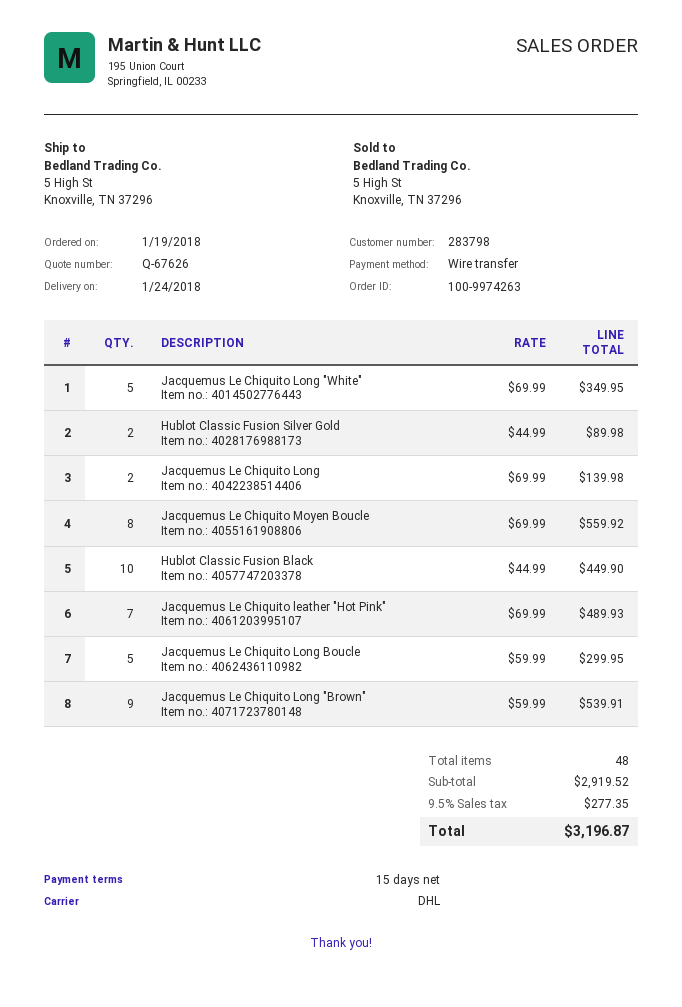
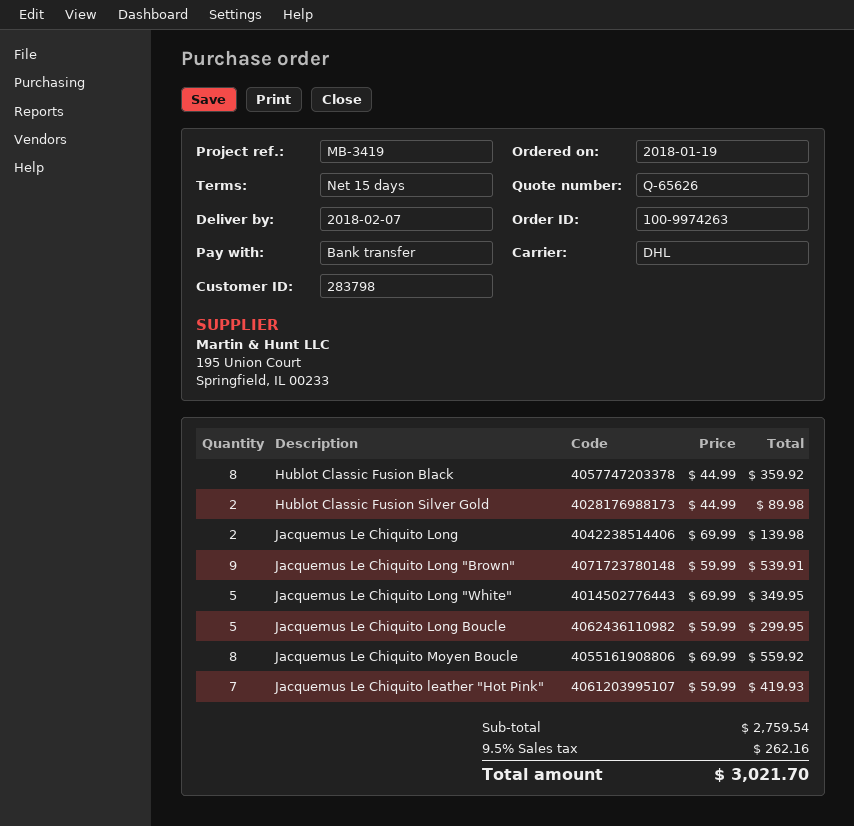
quote number: Q-67626 -> Q-65626
delivery date: 2018-01-24 -> 2018-02-07
Hublot Classic Fusion Black: 10 x 44.99 = 449.90 -> 8 x 44.99 = 359.92
Jacquemus Le Chiquito leather "Hot Pink": 7 x 69.99 = 489.93 -> 7 x 59.99 = 419.93
subtotal: 2919.52 -> 2759.54
tax: 9.5% = 277.35 -> 9.5% = 262.16
total: 3196.87 -> 3021.70

